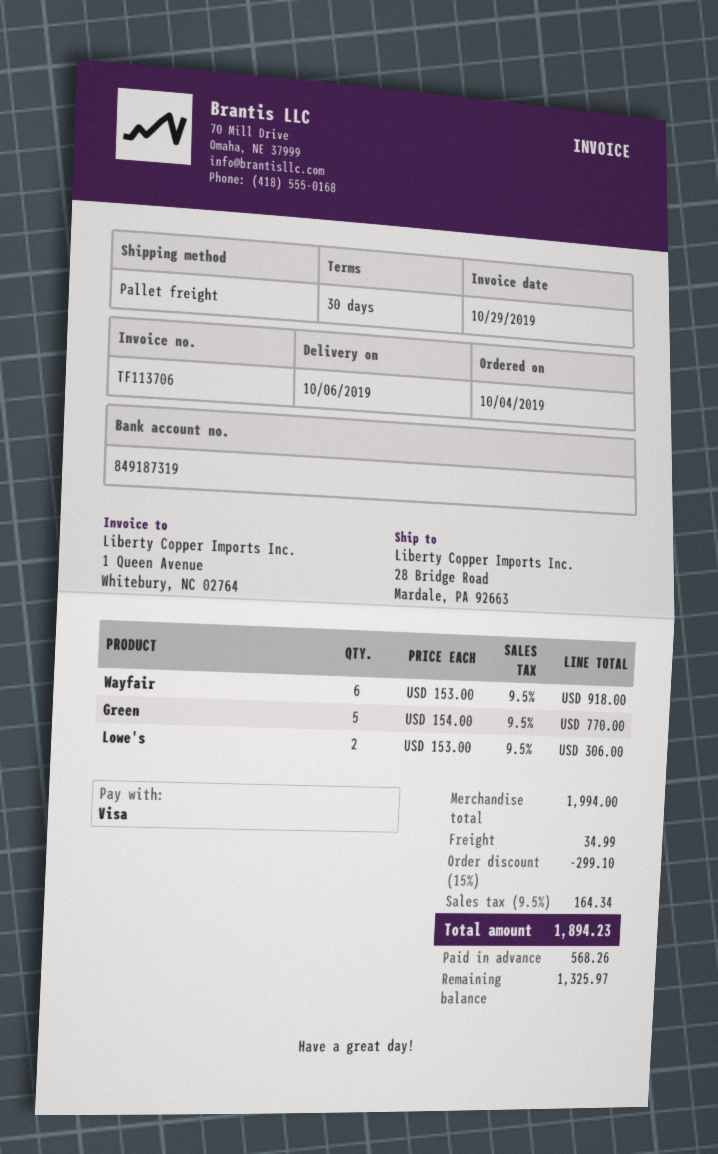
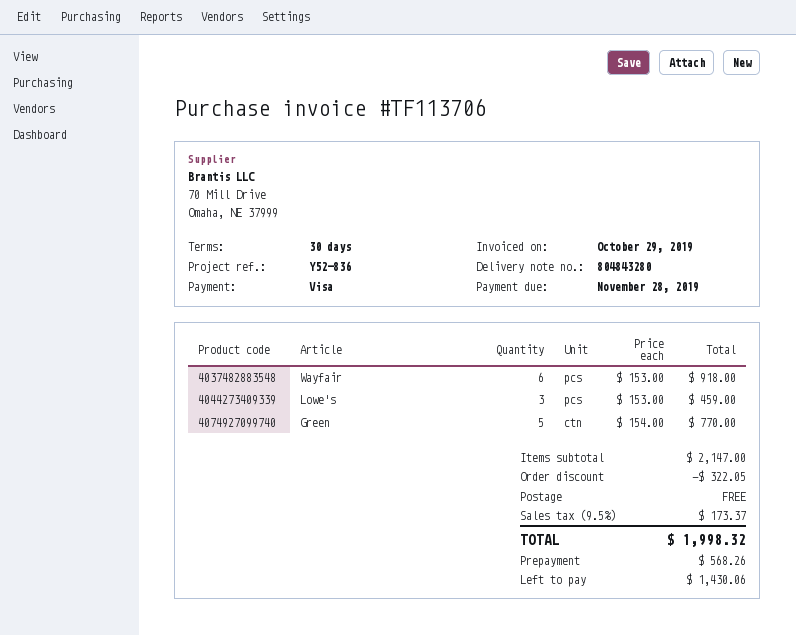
Lowe's: 2 x 153.00 = 306.00 -> 3 x 153.00 = 459.00
subtotal: 1994.00 -> 2147.00
discount: 299.10 -> 322.05
shipping: 34.99 -> 0.00
tax: 9.5% = 164.34 -> 9.5% = 173.37
total: 1894.23 -> 1998.32
balance: 1325.97 -> 1430.06

